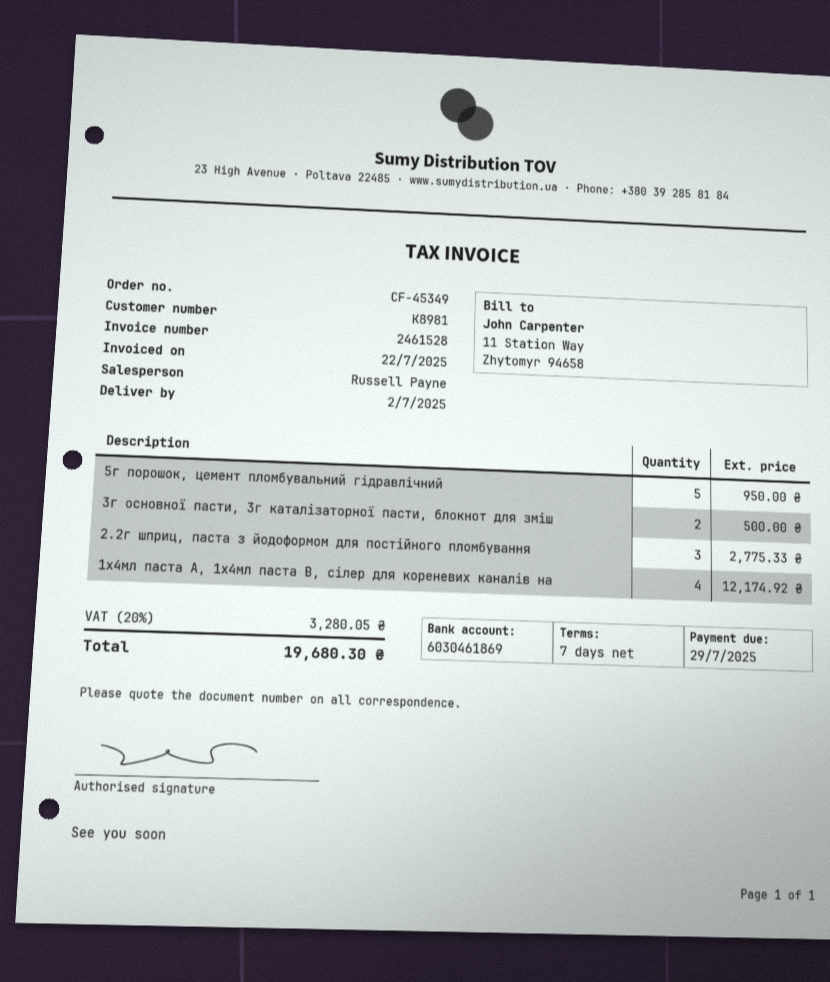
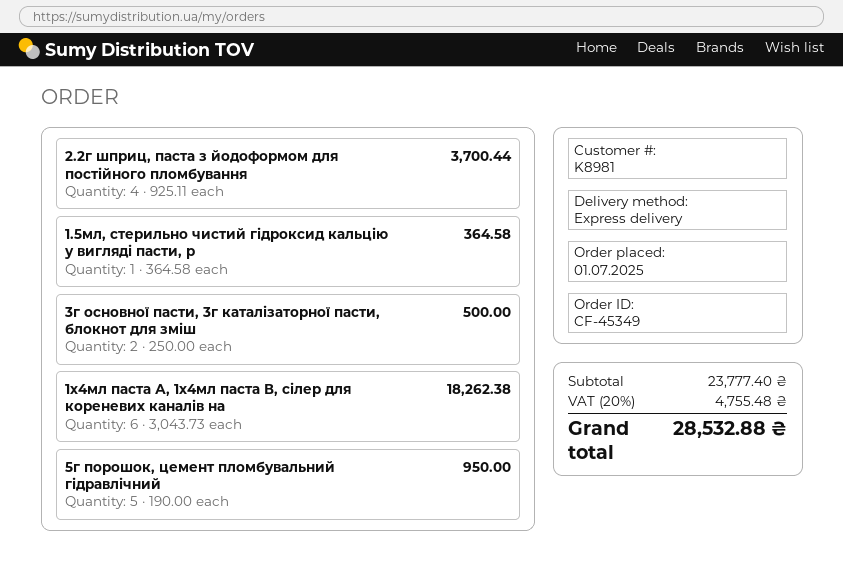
2.2г шприц, паста з йодоформом для постійного пломбування: 3 for 2775.33 -> 4 for 3700.44
1х4мл паста А, 1х4мл паста В, сілер для кореневих каналів на: 4 for 12174.92 -> 6 for 18262.38
1.5мл, стерильно чистий гідроксид кальцію у вигляді пасти, р: none -> 1 for 364.58
tax: 20% = 3280.05 -> 20% = 4755.48
total: 19680.30 -> 28532.88

